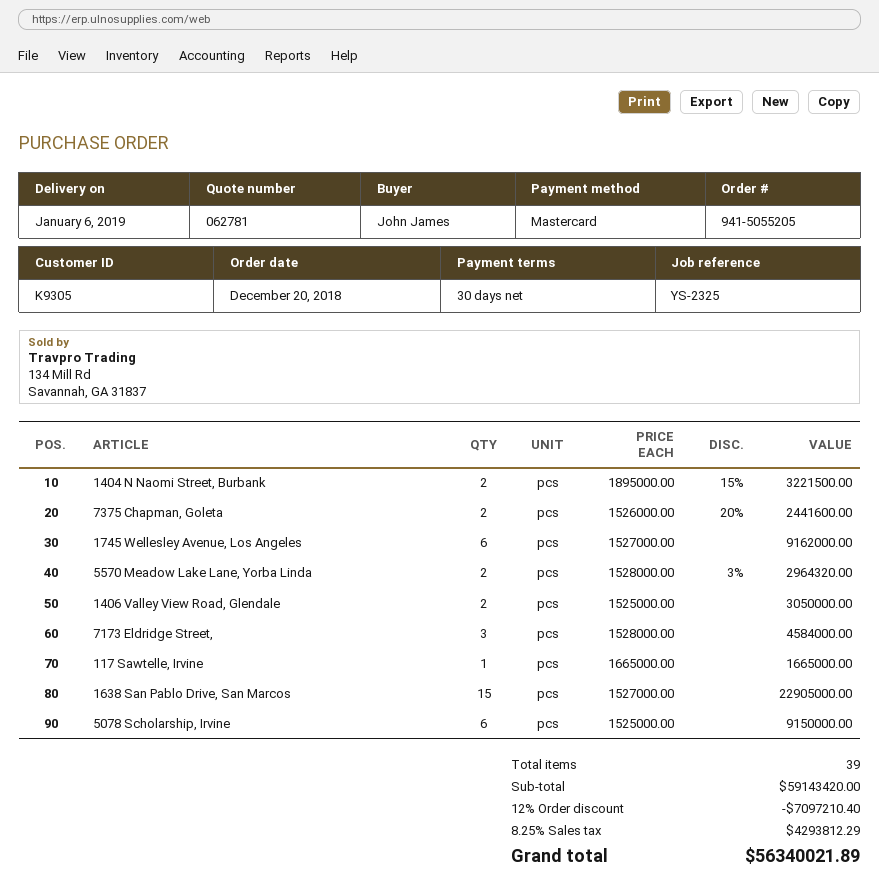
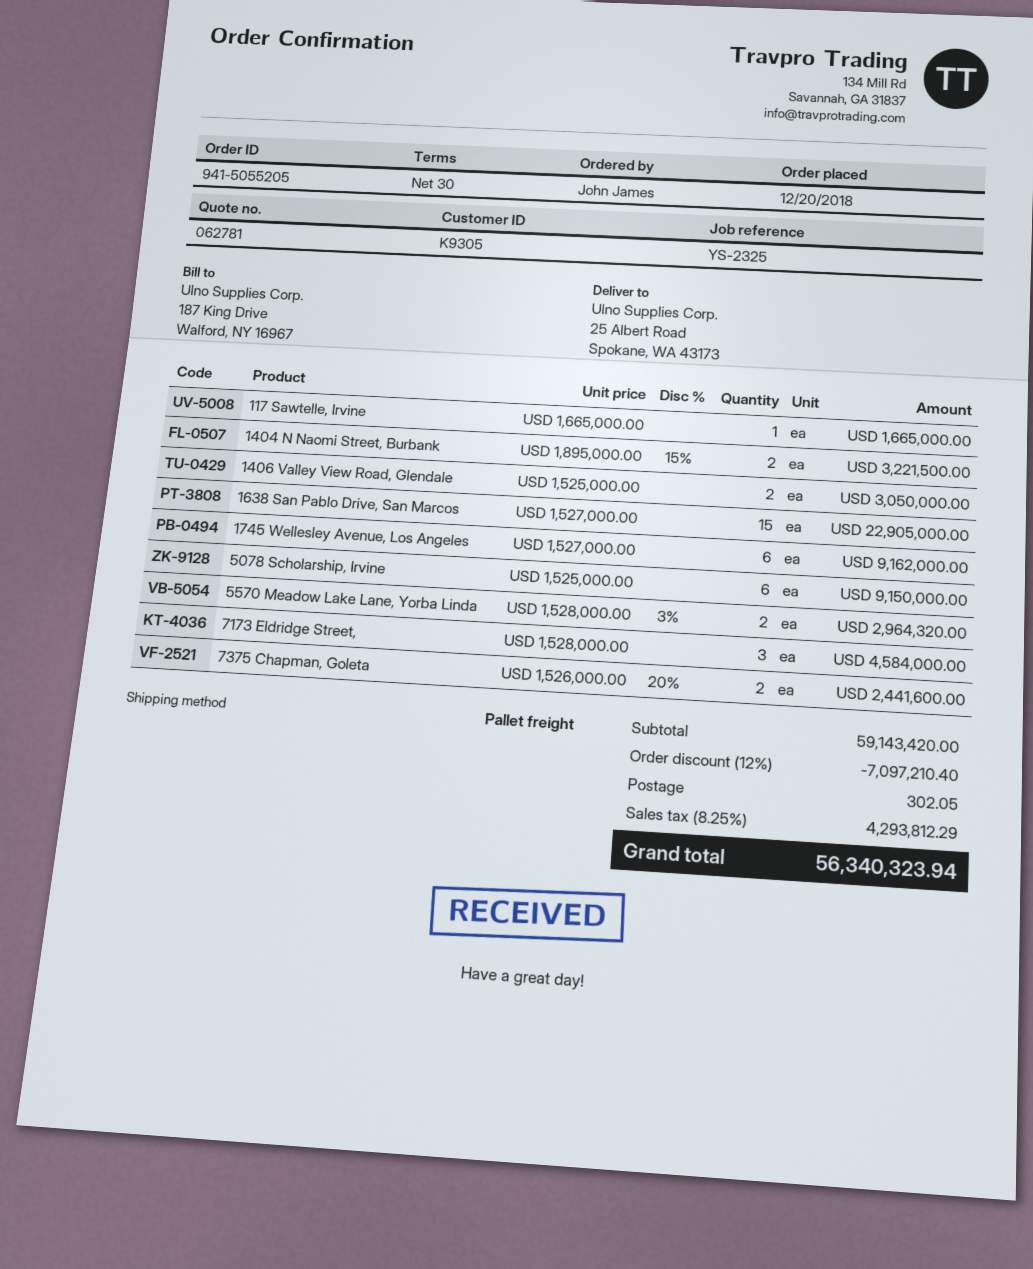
shipping: none -> 302.05
total: 56340021.89 -> 56340323.94

